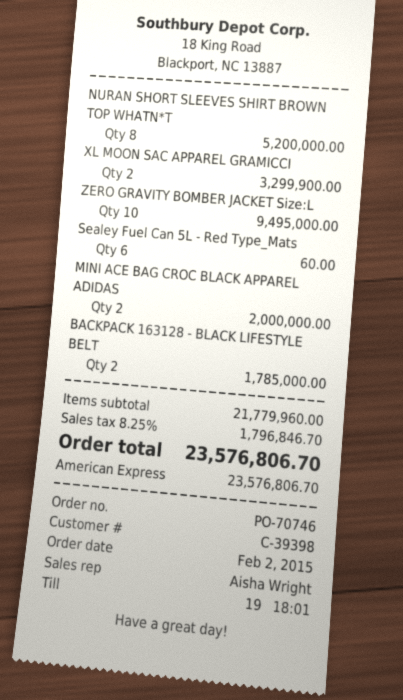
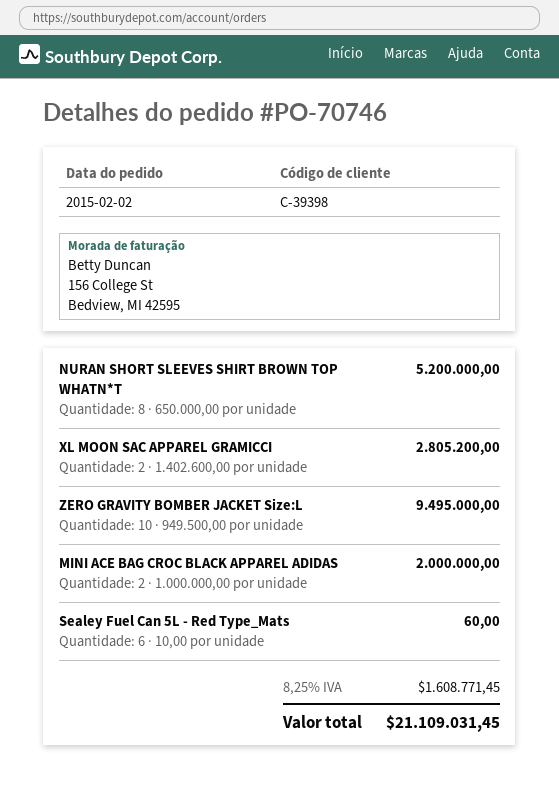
XL MOON SAC APPAREL GRAMICCI: 2 for 3299900.00 -> 2 for 2805200.00
BACKPACK 163128 - BLACK LIFESTYLE BELT: 2 for 1785000.00 -> none
tax: 8.25% = 1796846.70 -> 8.25% = 1608771.45
total: 23576806.70 -> 21109031.45

